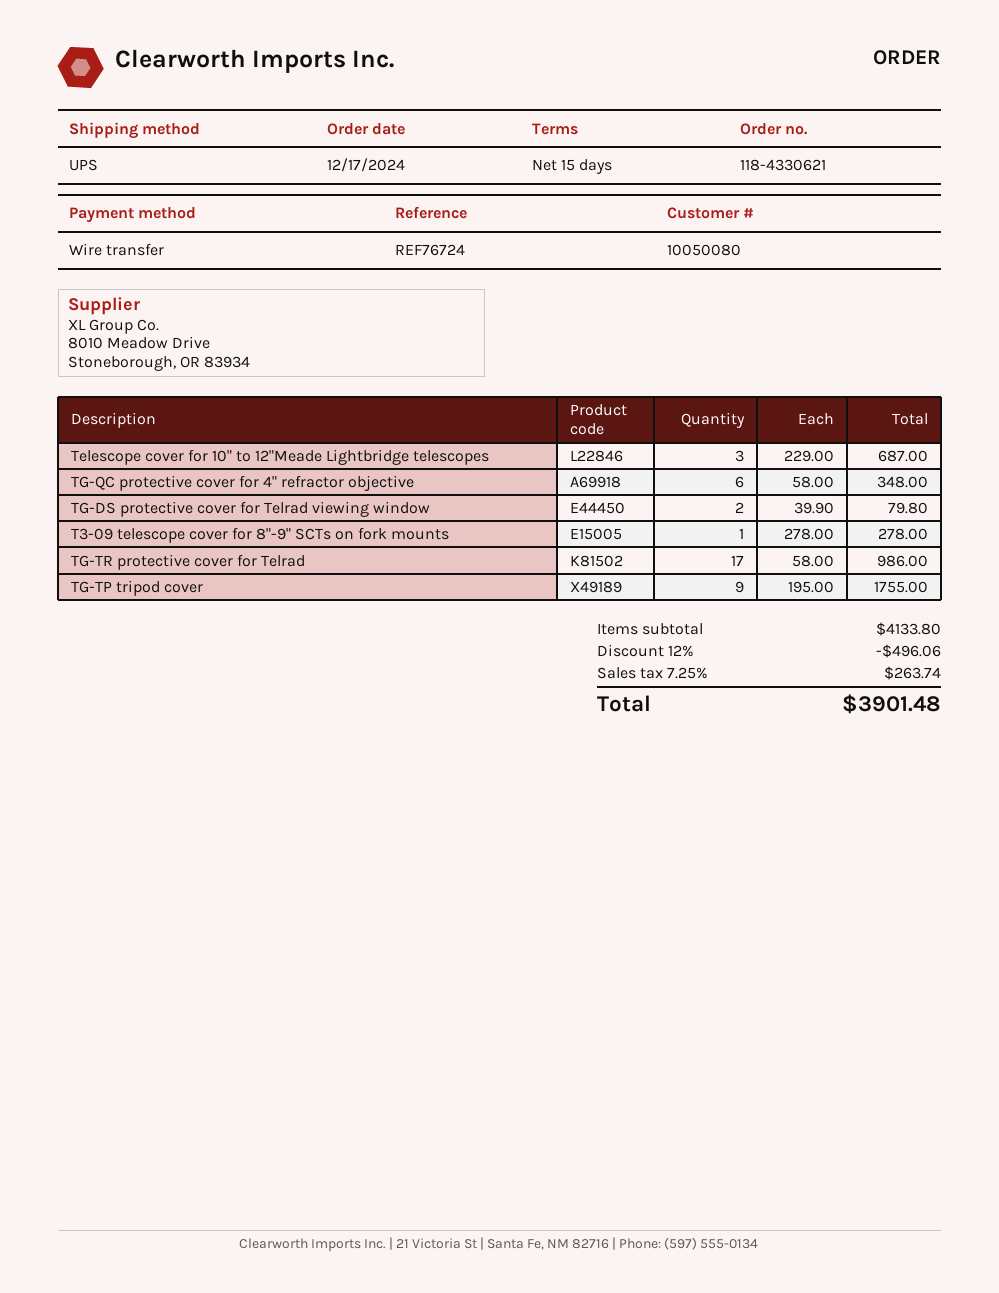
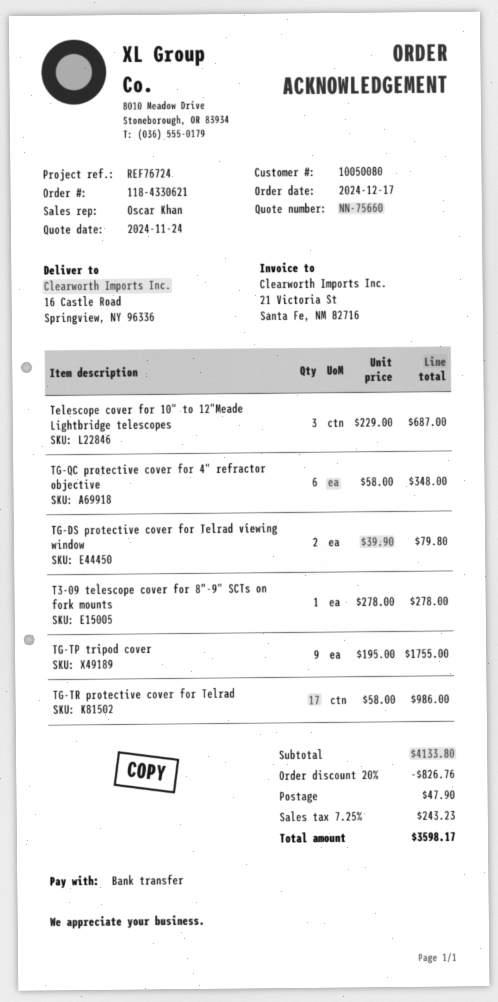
discount: 12% = 496.06 -> 20% = 826.76
shipping: none -> 47.90
tax: 7.25% = 263.74 -> 7.25% = 243.23
total: 3901.48 -> 3598.17

